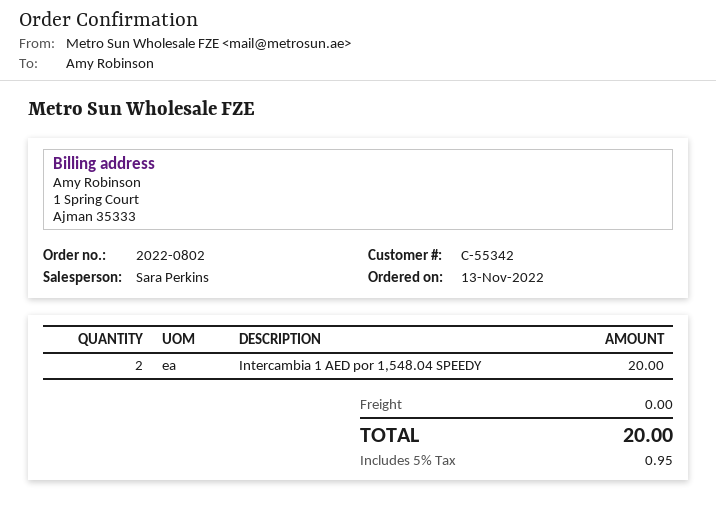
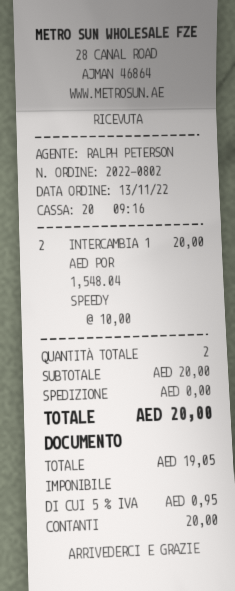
sales rep: Sara Perkins -> RALPH PETERSON

